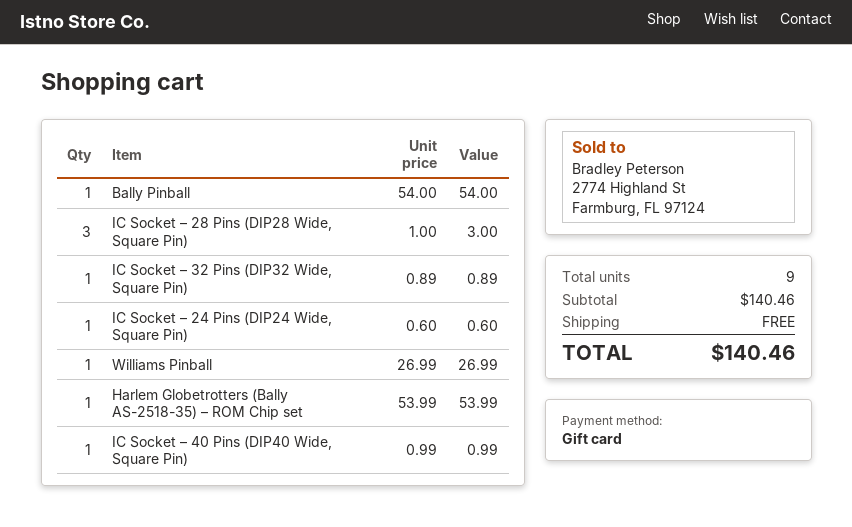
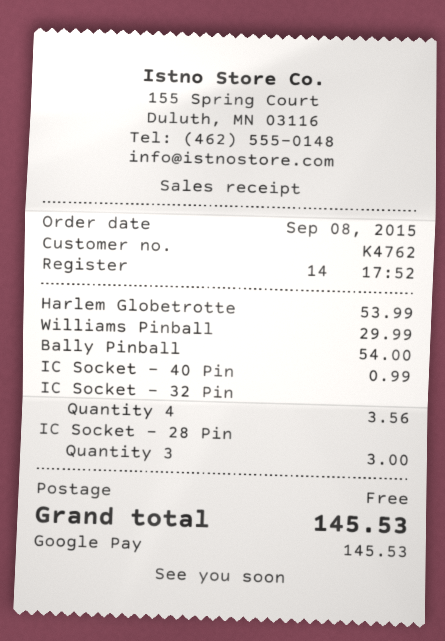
payment method: gift card -> Google Pay
IC Socket – 32 Pins (DIP32 Wide, Square Pin): 1 for 0.89 -> 4 for 3.56
IC Socket – 24 Pins (DIP24 Wide, Square Pin): 1 for 0.60 -> none
Williams Pinball: 1 for 26.99 -> 1 for 29.99
total: 140.46 -> 145.53

